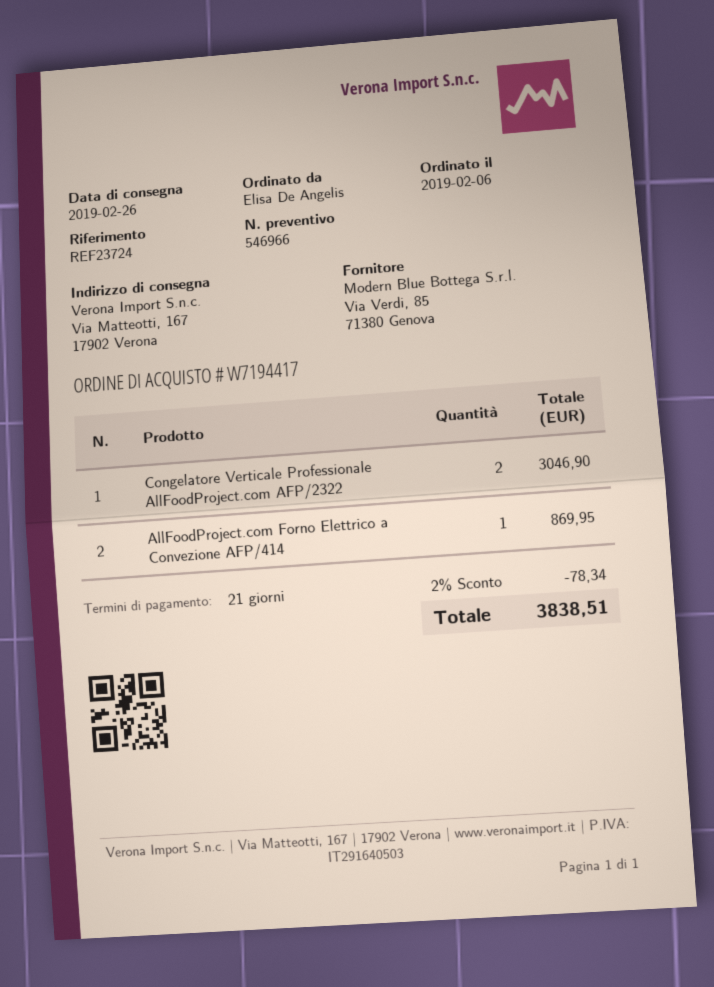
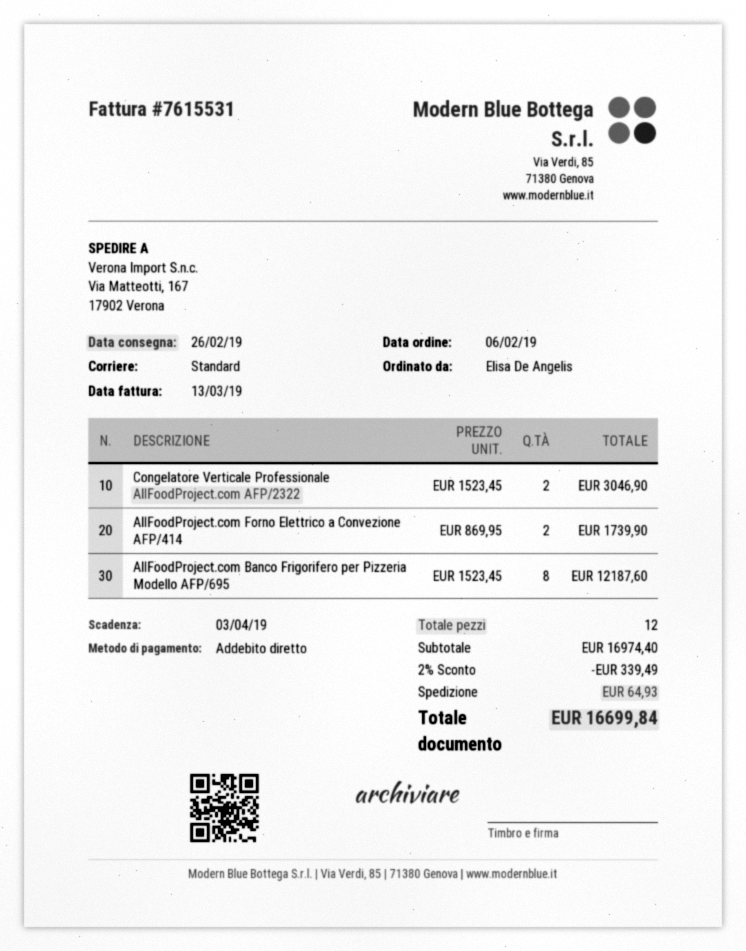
AllFoodProject.com Forno Elettrico a Convezione AFP/414: 1 for 869.95 -> 2 for 1739.90
AllFoodProject.com Banco Frigorifero per Pizzeria Modello AFP/695: none -> 8 for 12187.60
discount: 2% = 78.34 -> 2% = 339.49
shipping: none -> 64.93
total: 3838.51 -> 16699.84

